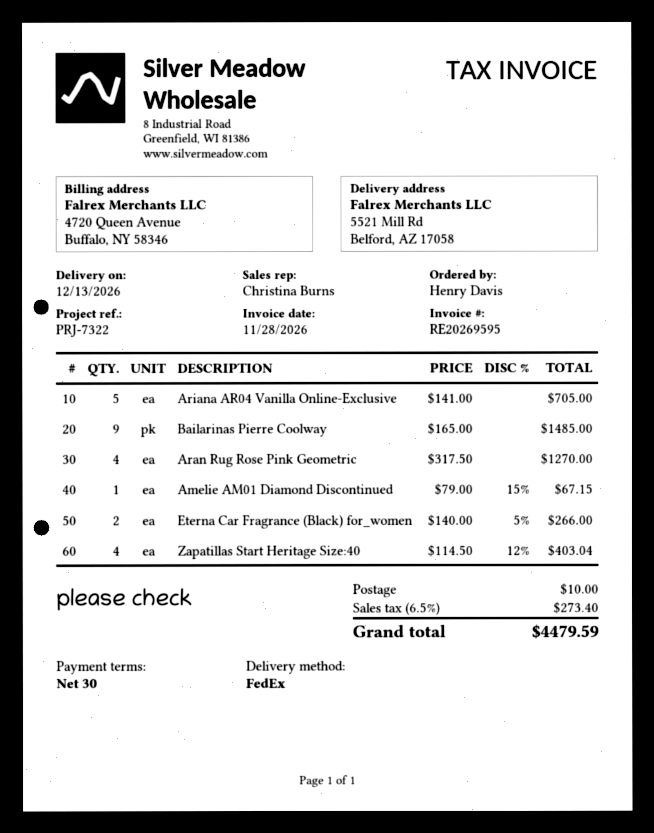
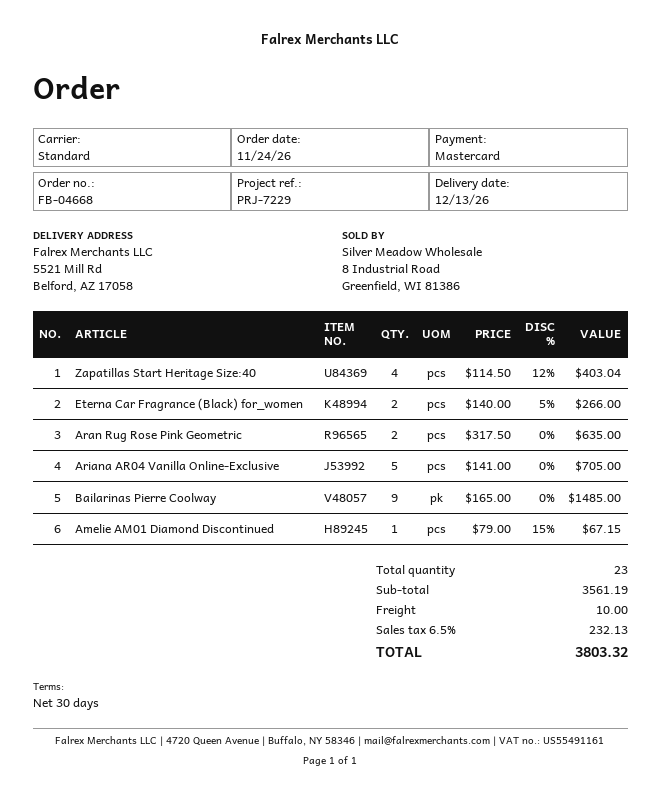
reference: PRJ-7322 -> PRJ-7229
shipping method: FedEx -> standard
Aran Rug Rose Pink Geometric: 4 x 317.50 = 1270.00 -> 2 x 317.50 = 635.00
tax: 6.5% = 273.40 -> 6.5% = 232.13
total: 4479.59 -> 3803.32

